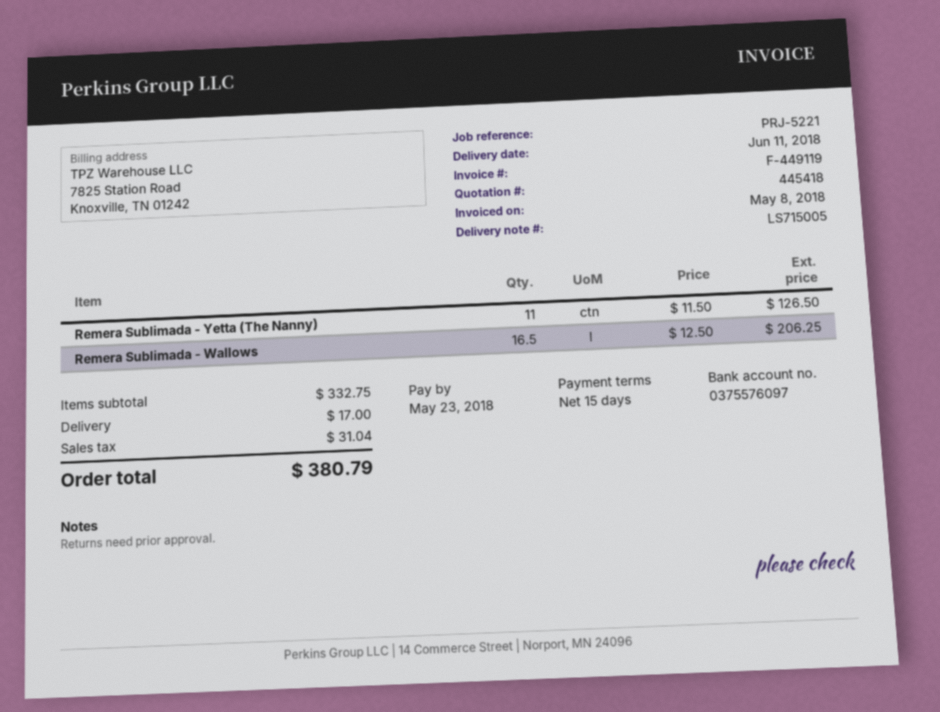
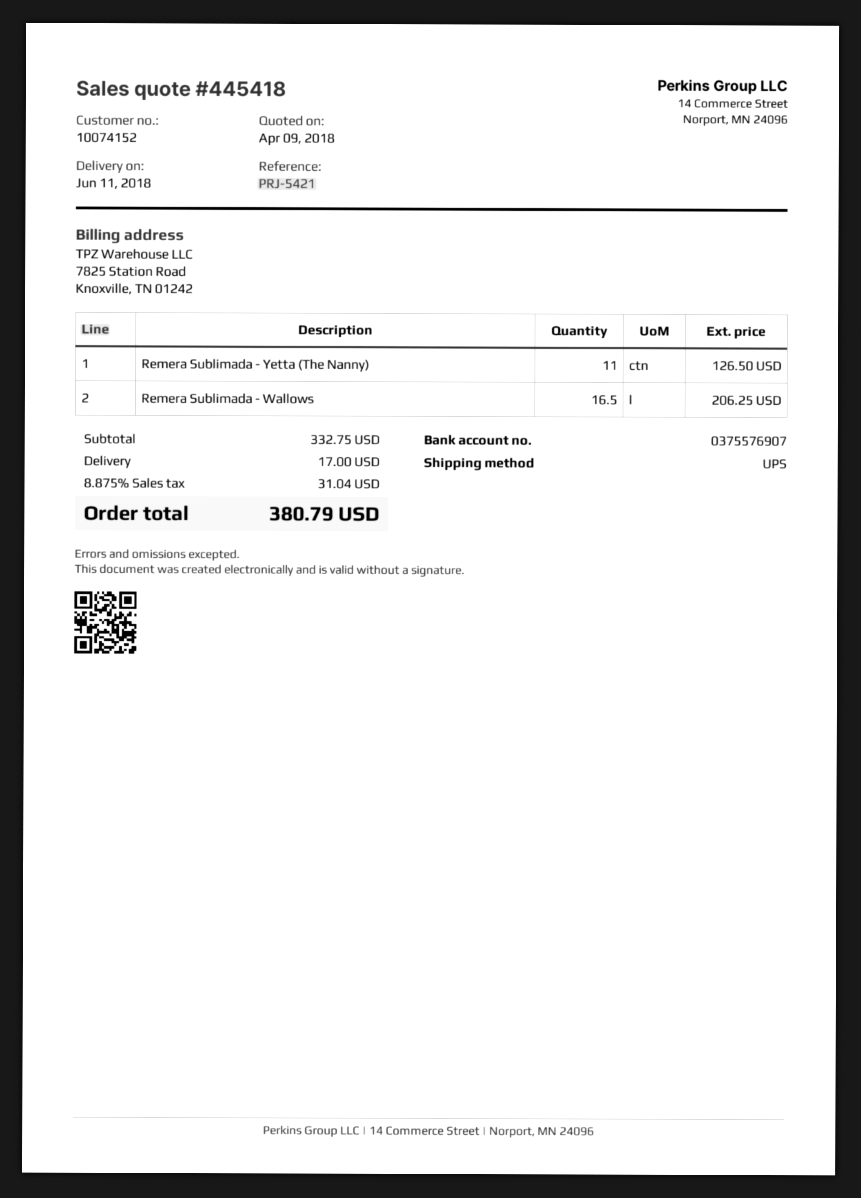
reference: PRJ-5221 -> PRJ-5421
bank account: 0375576097 -> 0375576907

